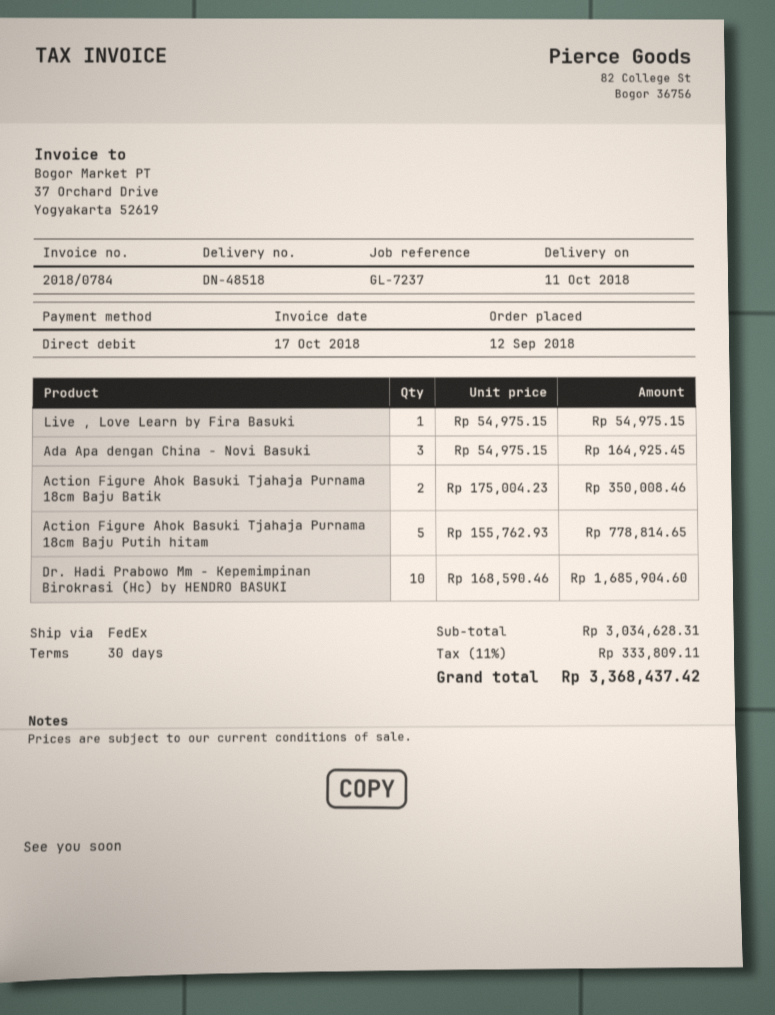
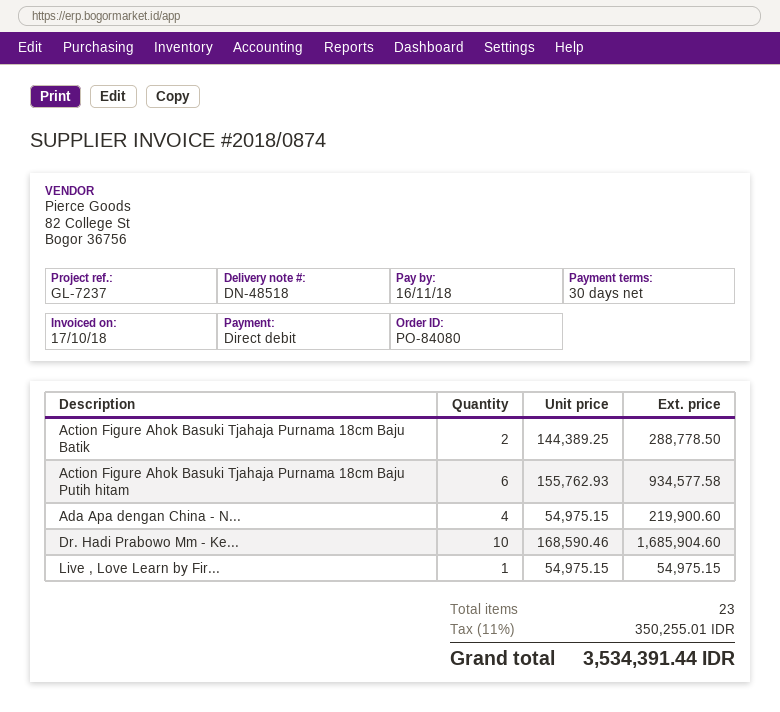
invoice number: 2018/0784 -> 2018/0874
Ada Apa dengan China - Novi Basuki: 3 x 54975.15 = 164925.45 -> 4 x 54975.15 = 219900.60
Action Figure Ahok Basuki Tjahaja Purnama 18cm Baju Batik: 2 x 175004.23 = 350008.46 -> 2 x 144389.25 = 288778.50
Action Figure Ahok Basuki Tjahaja Purnama 18cm Baju Putih hitam: 5 x 155762.93 = 778814.65 -> 6 x 155762.93 = 934577.58
tax: 11% = 333809.11 -> 11% = 350255.01
total: 3368437.42 -> 3534391.44

